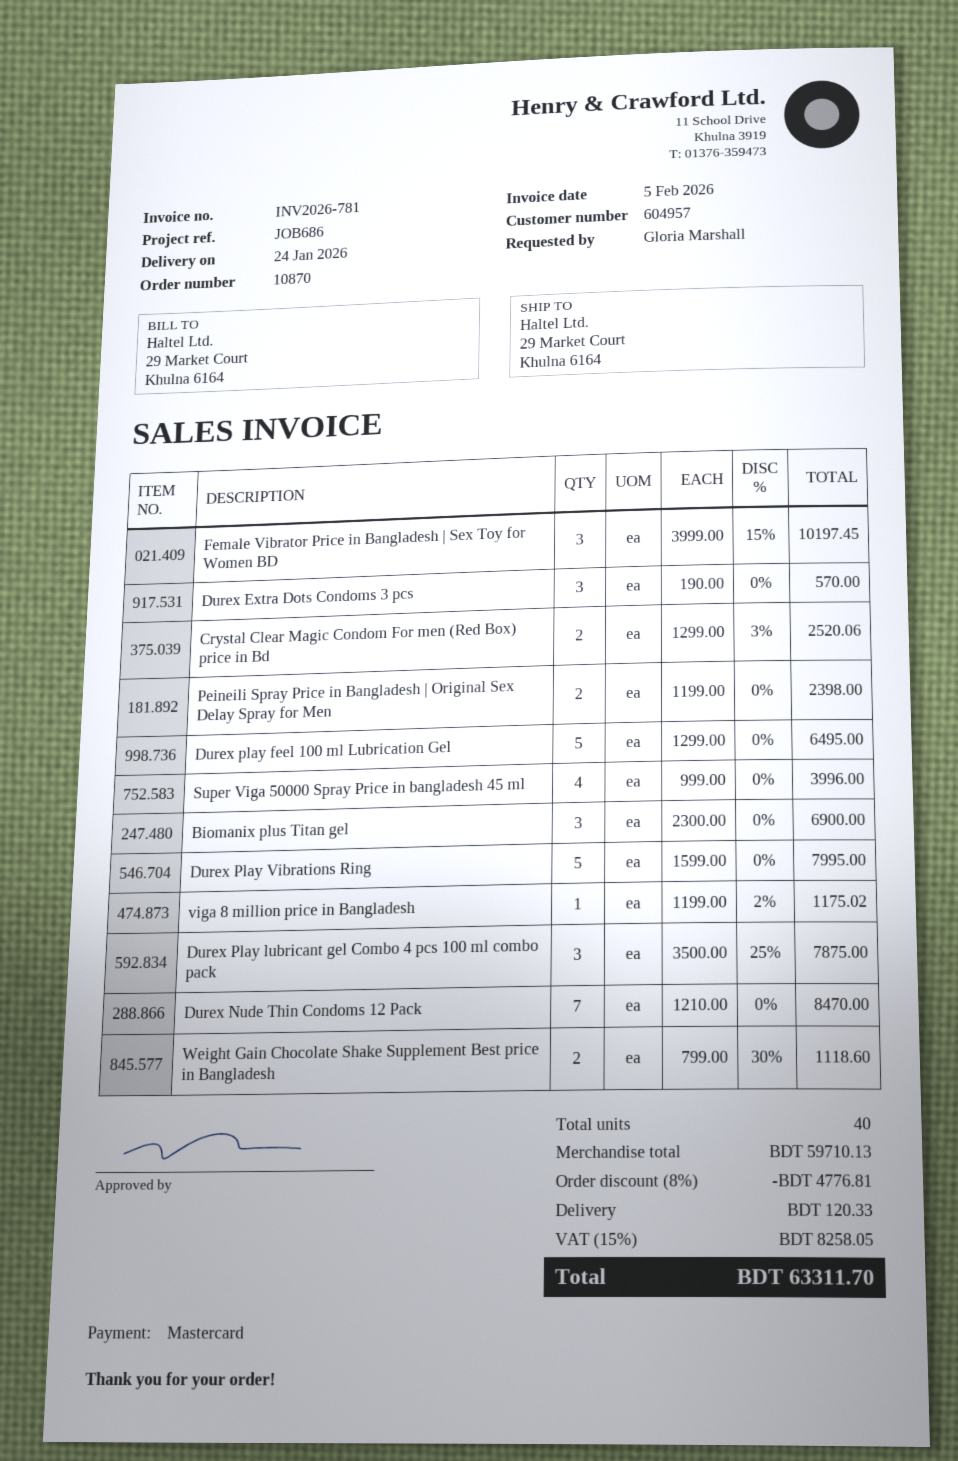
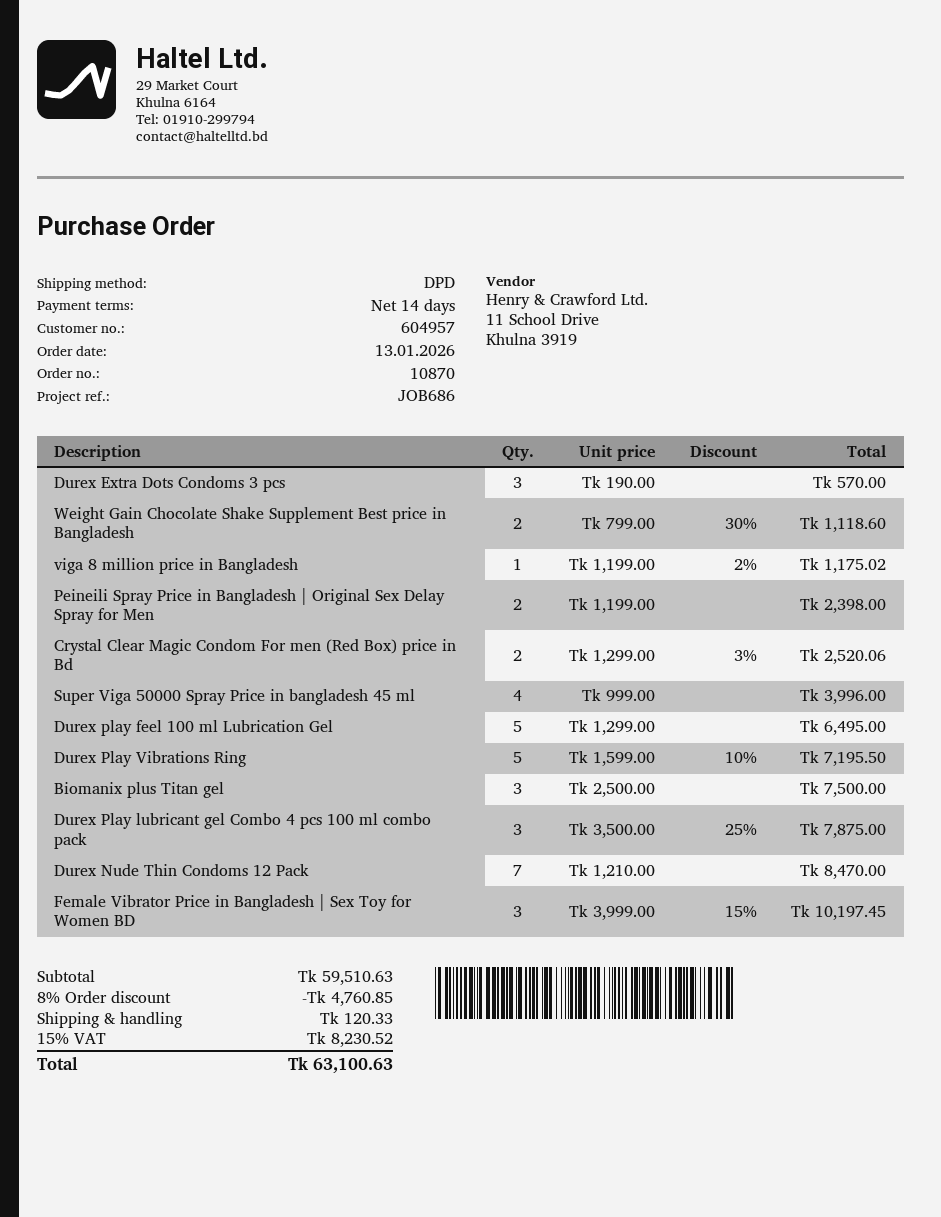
Biomanix plus Titan gel: 3 x 2300.00 = 6900.00 -> 3 x 2500.00 = 7500.00
Durex Play Vibrations Ring: 5 x 1599.00 = 7995.00 -> 5 x 1599.00 - 10% = 7195.50
subtotal: 59710.13 -> 59510.63
discount: 8% = 4776.81 -> 8% = 4760.85
tax: 15% = 8258.05 -> 15% = 8230.52
total: 63311.70 -> 63100.63

